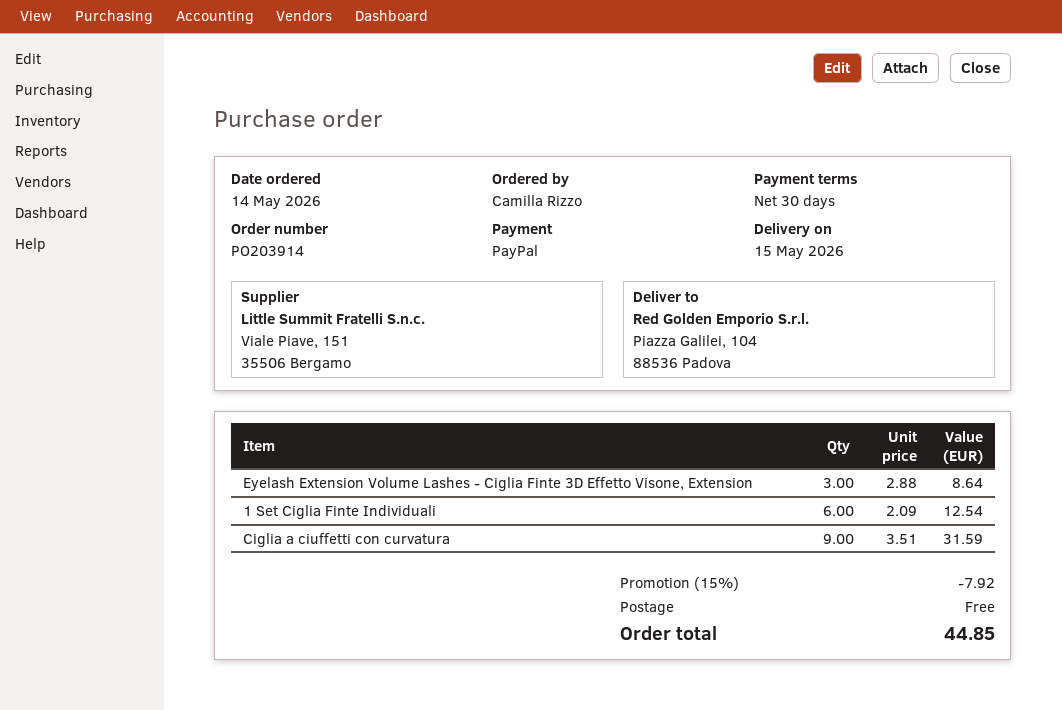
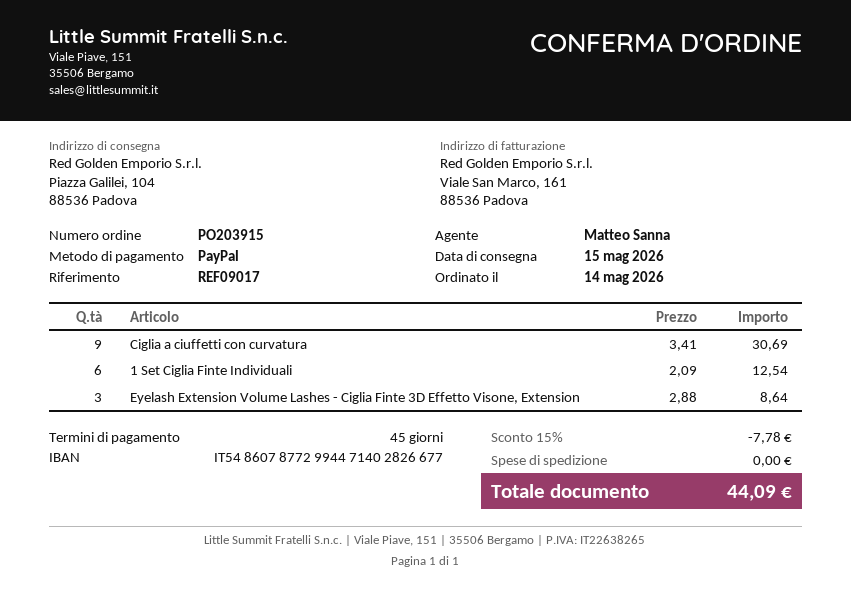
order number: PO203914 -> PO203915
payment terms: 30 days -> 45 days
Ciglia a ciuffetti con curvatura: 9 x 3.51 = 31.59 -> 9 x 3.41 = 30.69
discount: 15% = 7.92 -> 15% = 7.78
total: 44.85 -> 44.09

